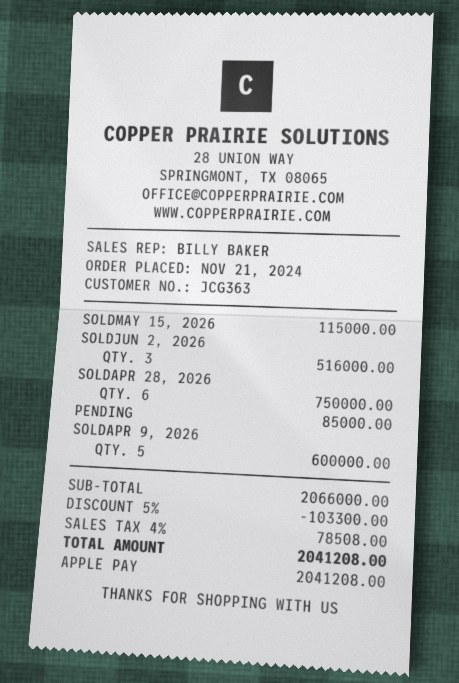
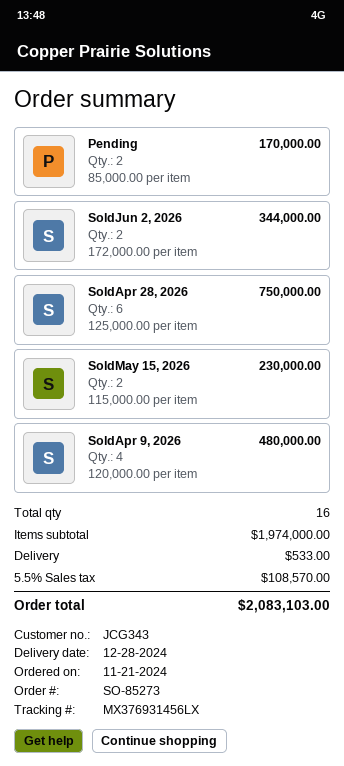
customer number: JCG363 -> JCG343
SOLDMAY 15, 2026: 1 for 115000.00 -> 2 for 230000.00
SOLDJUN 2, 2026: 3 for 516000.00 -> 2 for 344000.00
PENDING: 1 for 85000.00 -> 2 for 170000.00
SOLDAPR 9, 2026: 5 for 600000.00 -> 4 for 480000.00
subtotal: 2066000.00 -> 1974000.00
discount: 5% = 103300.00 -> none
shipping: none -> 533.00
tax: 4% = 78508.00 -> 5.5% = 108570.00
total: 2041208.00 -> 2083103.00

